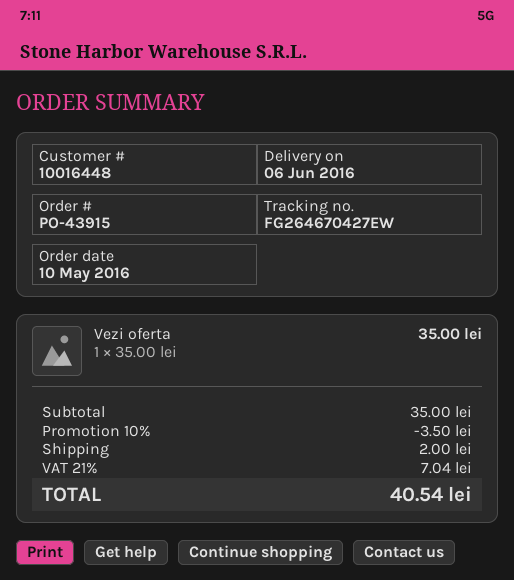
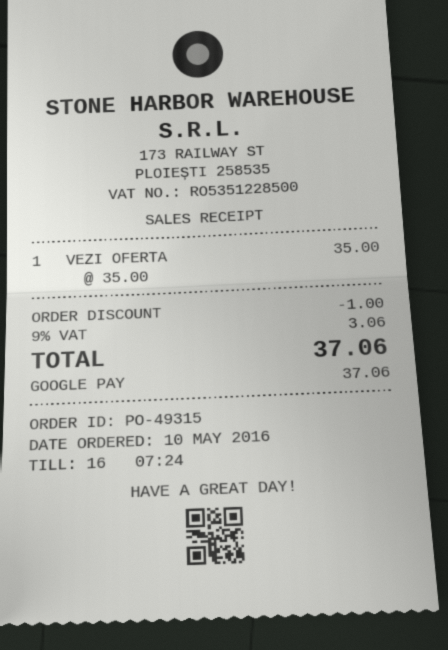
order number: PO-43915 -> PO-49315
discount: 3.50 -> 1.00
shipping: 2.00 -> none
tax: 21% = 7.04 -> 9% = 3.06
total: 40.54 -> 37.06

